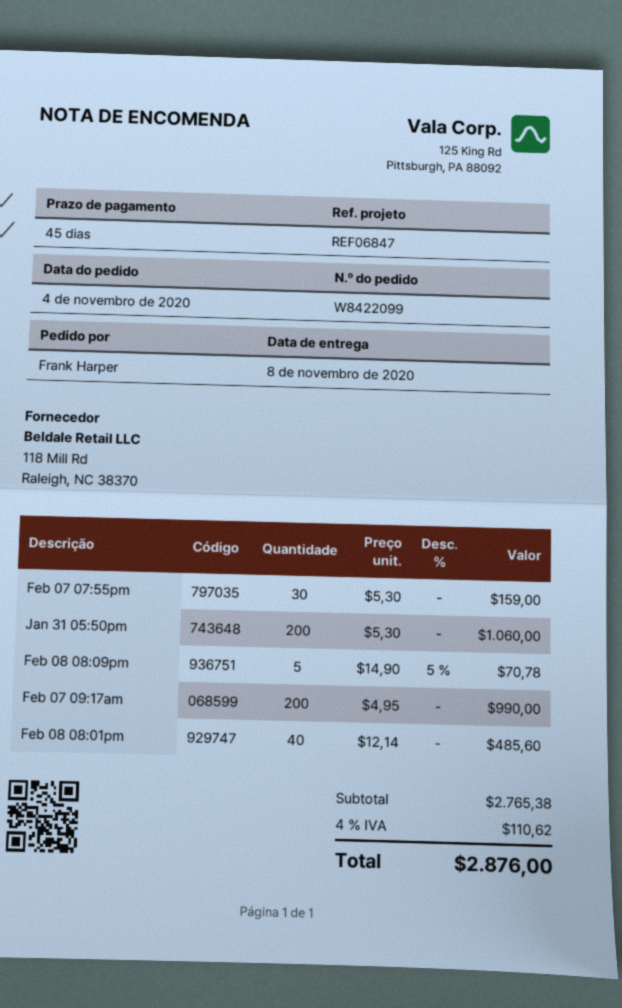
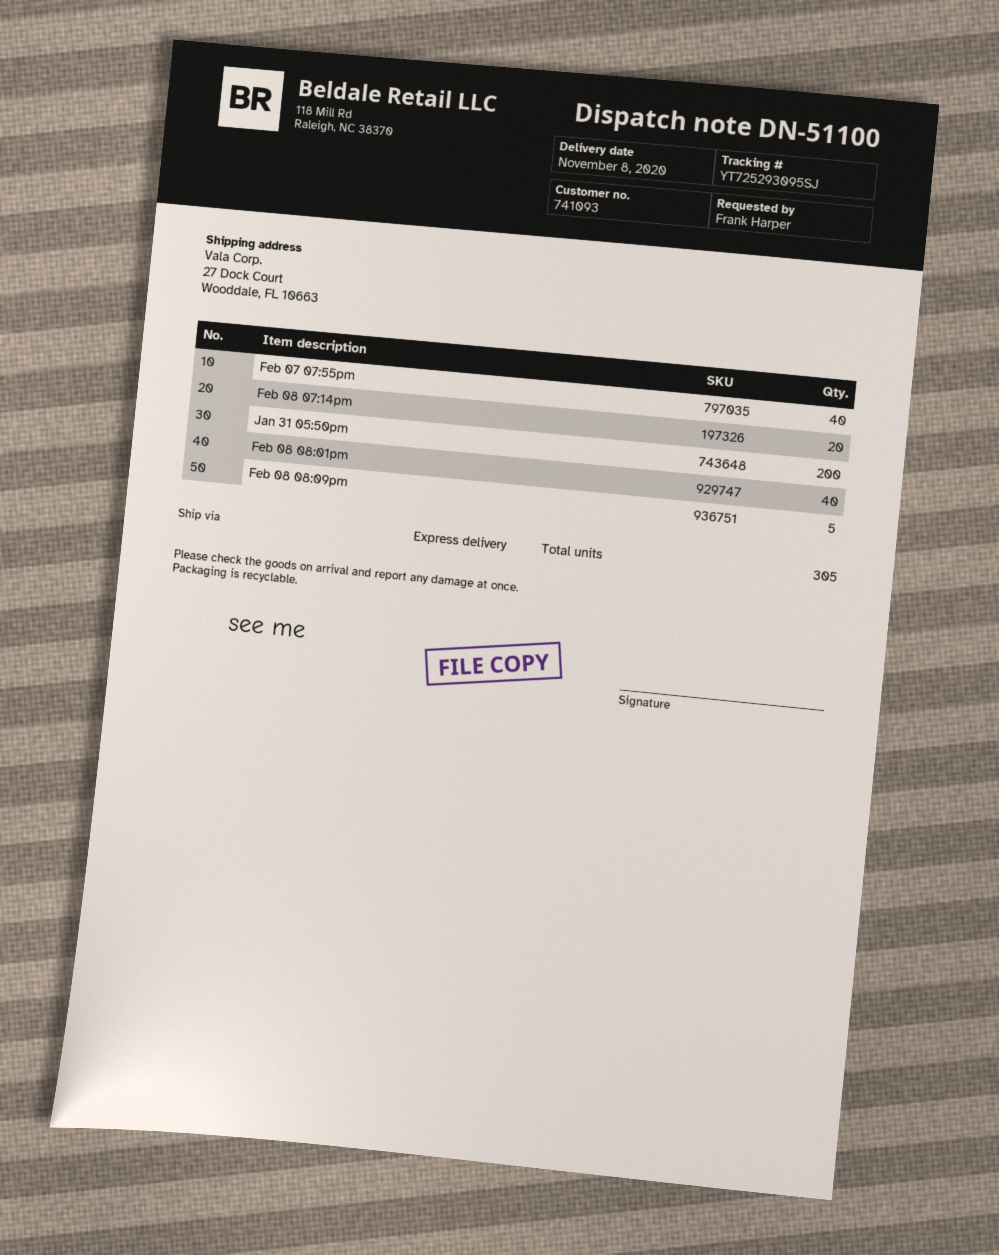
Feb 07 07:55pm: 30 -> 40
Feb 07 09:17am: 200 -> none
Feb 08 07:14pm: none -> 20

